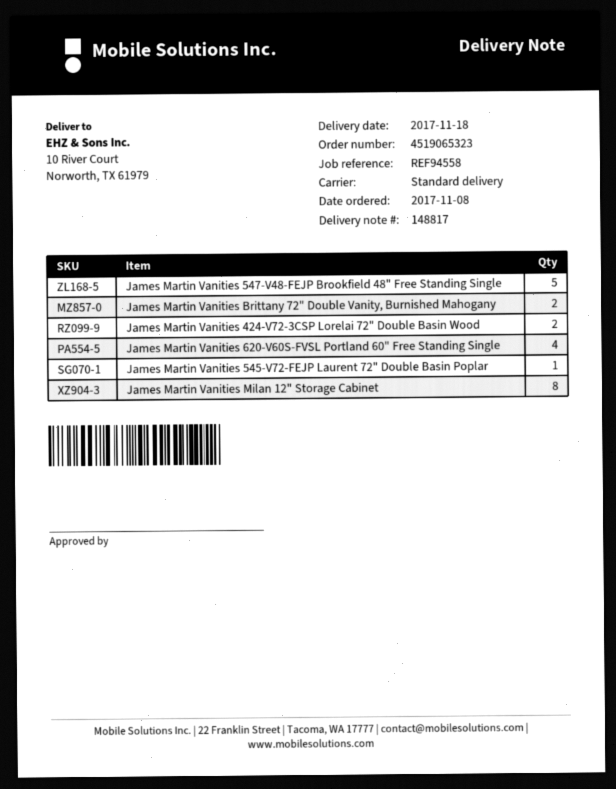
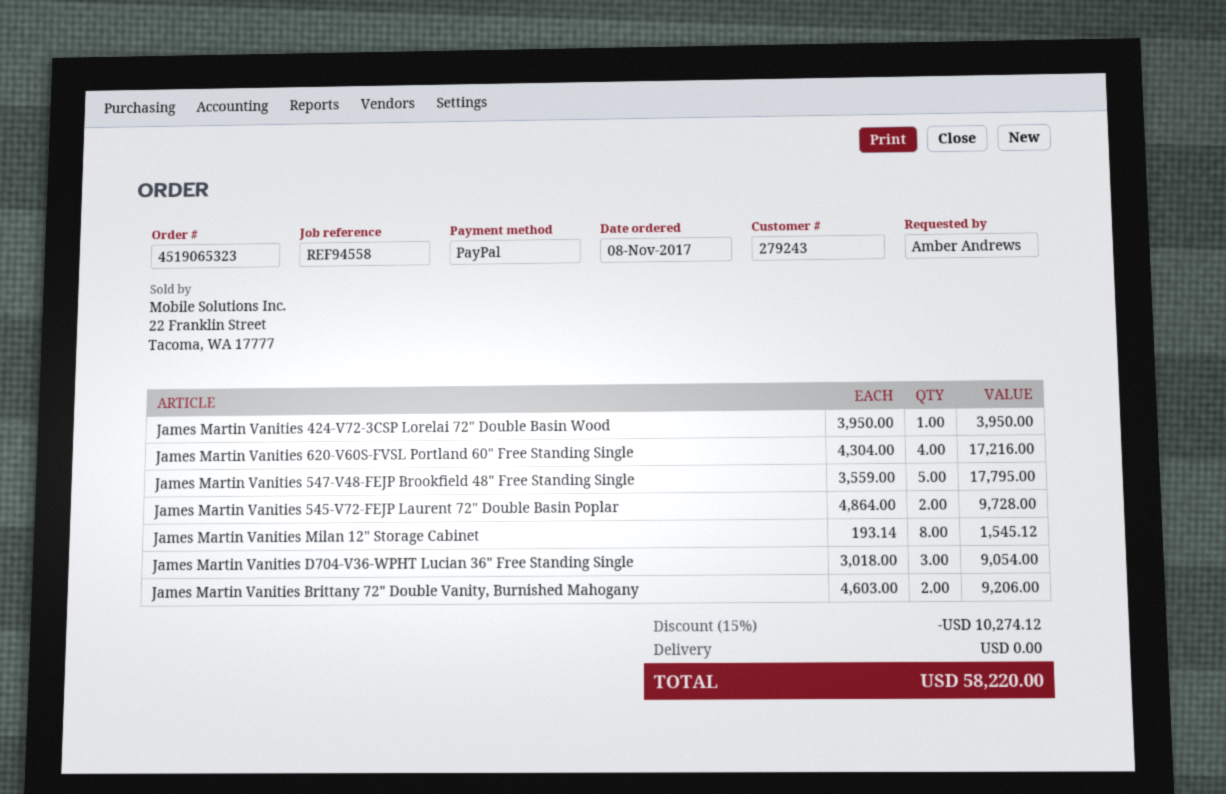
James Martin Vanities 424-V72-3CSP Lorelai 72" Double Basin Wood: 2 -> 1
James Martin Vanities 545-V72-FEJP Laurent 72" Double Basin Poplar: 1 -> 2
James Martin Vanities D704-V36-WPHT Lucian 36" Free Standing Single: none -> 3

